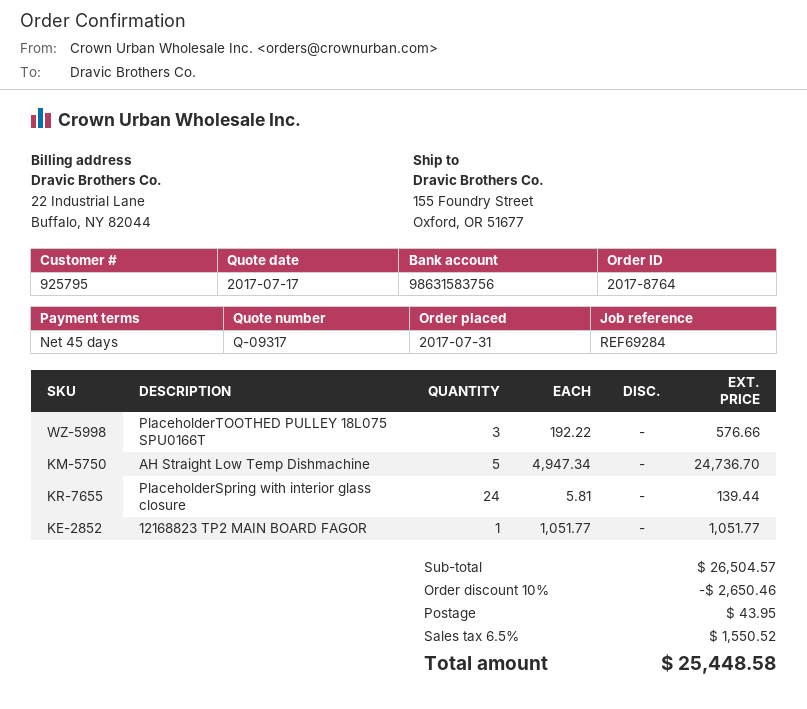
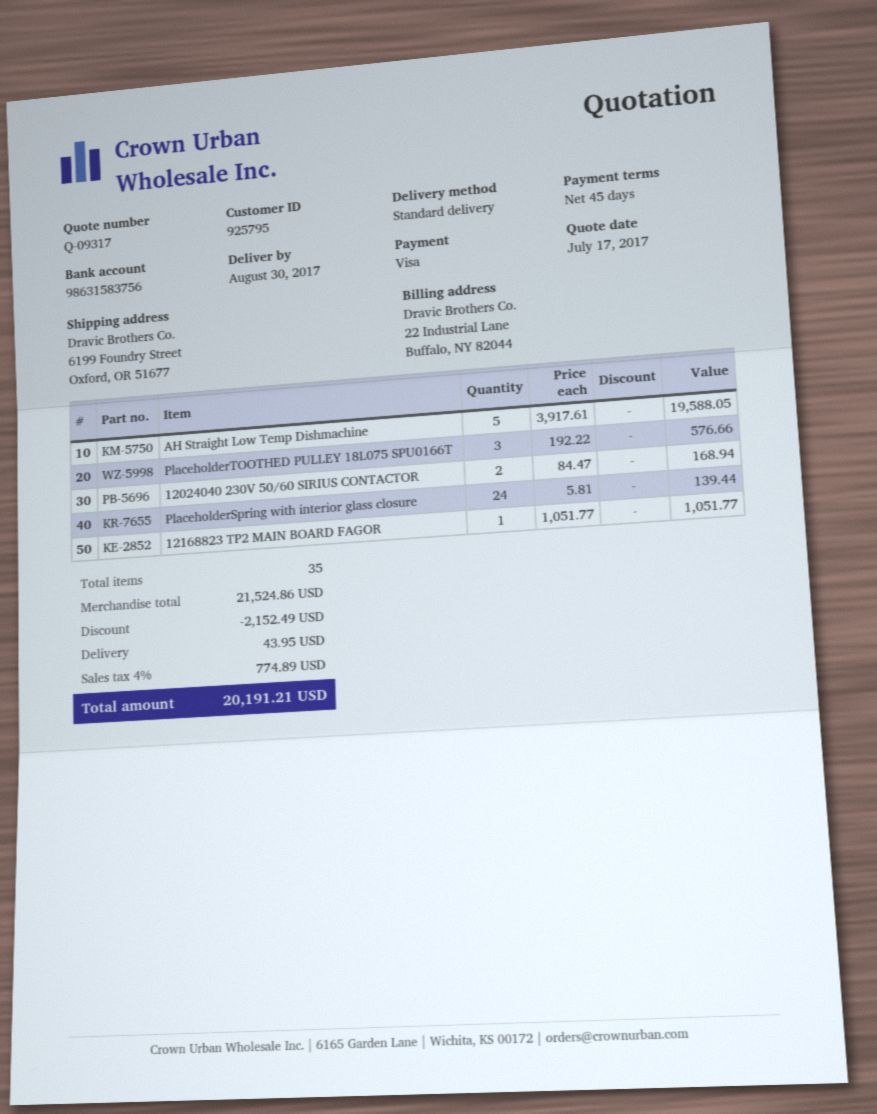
ship to: 155 Foundry Street, Oxford, OR 51677 -> 6199 Foundry Street, Oxford, OR 51677
AH Straight Low Temp Dishmachine: 5 x 4947.34 = 24736.70 -> 5 x 3917.61 = 19588.05
12024040 230V 50/60 SIRIUS CONTACTOR: none -> 2 x 84.47 = 168.94
subtotal: 26504.57 -> 21524.86
discount: 2650.46 -> 2152.49
tax: 6.5% = 1550.52 -> 4% = 774.89
total: 25448.58 -> 20191.21

